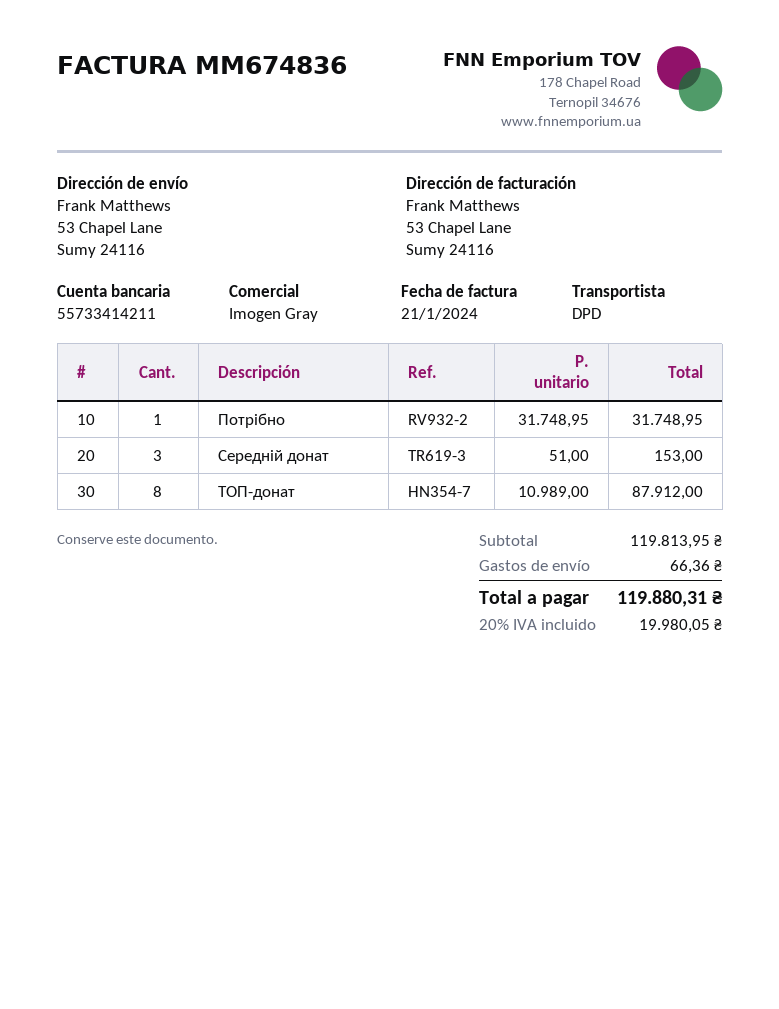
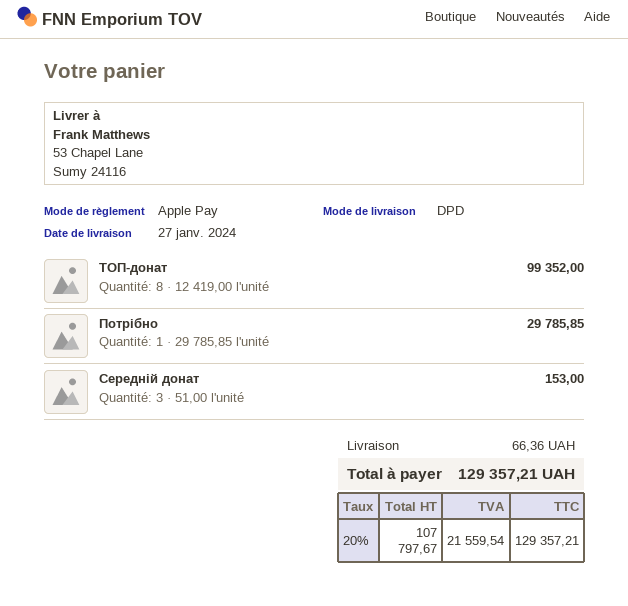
Потрібно: 1 x 31748.95 = 31748.95 -> 1 x 29785.85 = 29785.85
ТОП-донат: 8 x 10989.00 = 87912.00 -> 8 x 12419.00 = 99352.00
tax: 20% = 19980.05 -> 20% = 21559.54
total: 119880.31 -> 129357.21

